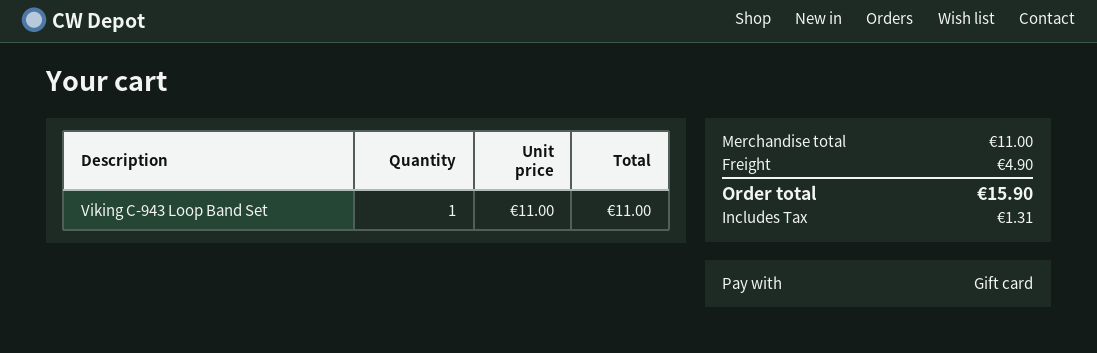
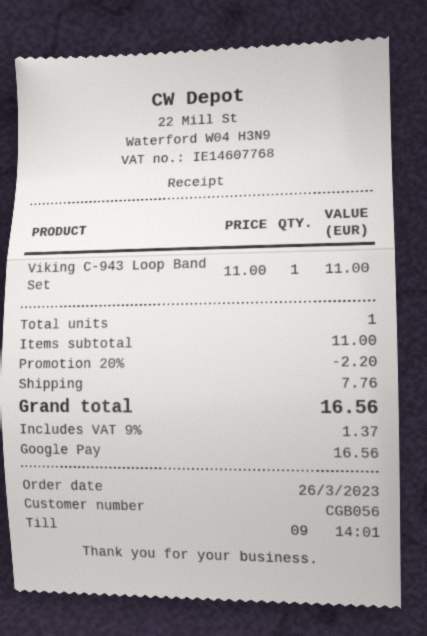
payment method: gift card -> Google Pay
discount: none -> 20% = 2.20
shipping: 4.90 -> 7.76
tax: 1.31 -> 1.37
total: 15.90 -> 16.56

